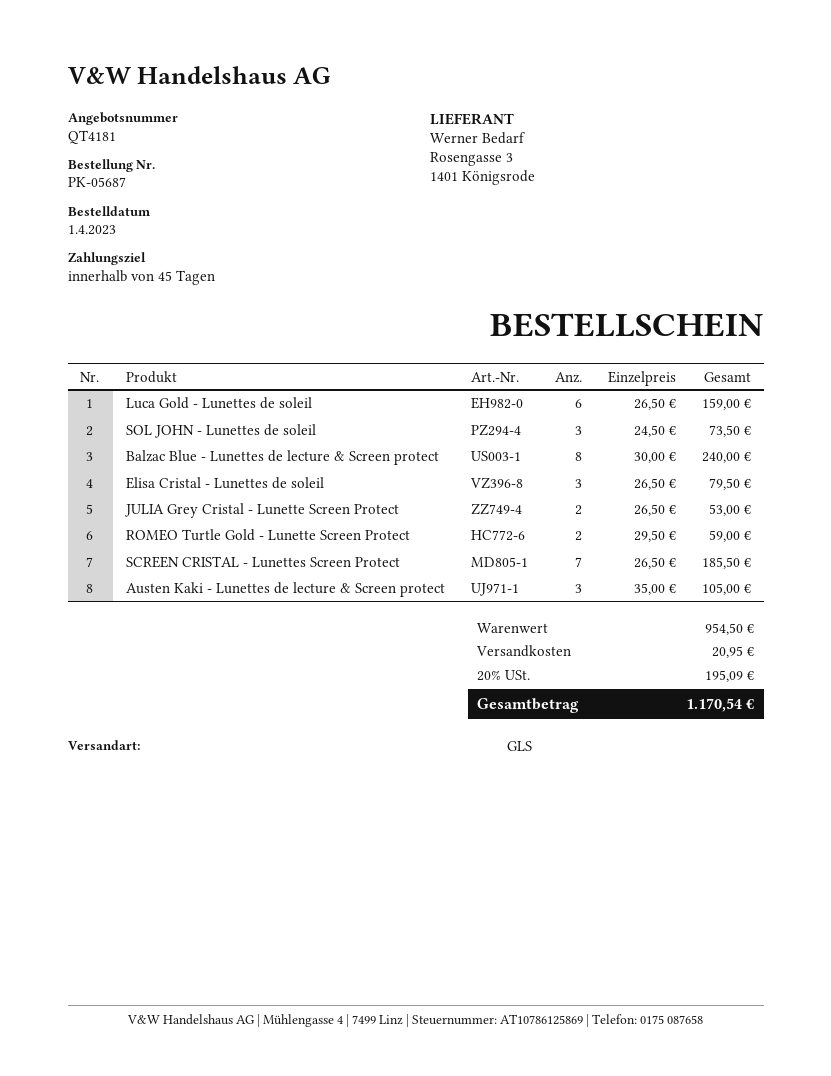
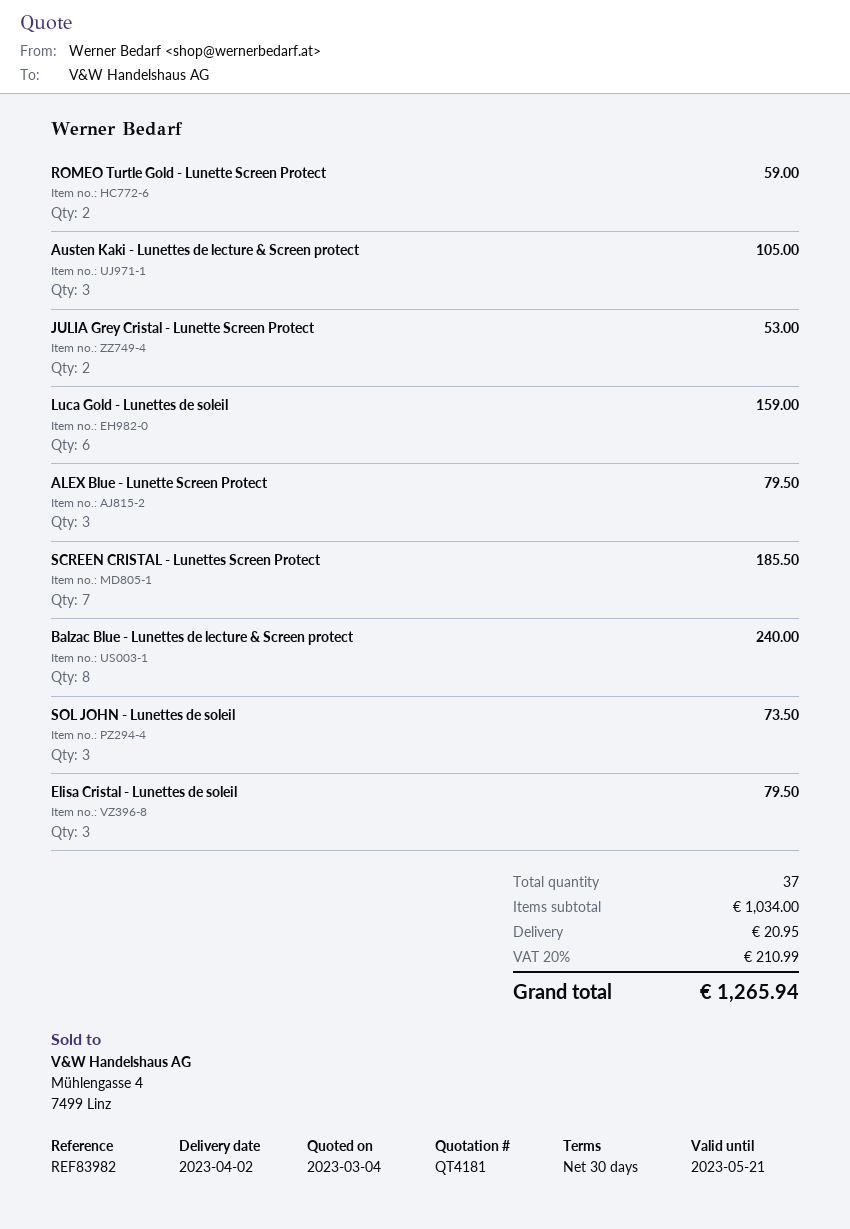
payment terms: 45 days -> 30 days
ALEX Blue - Lunette Screen Protect: none -> 3 for 79.50
subtotal: 954.50 -> 1034.00
tax: 20% = 195.09 -> 20% = 210.99
total: 1170.54 -> 1265.94

